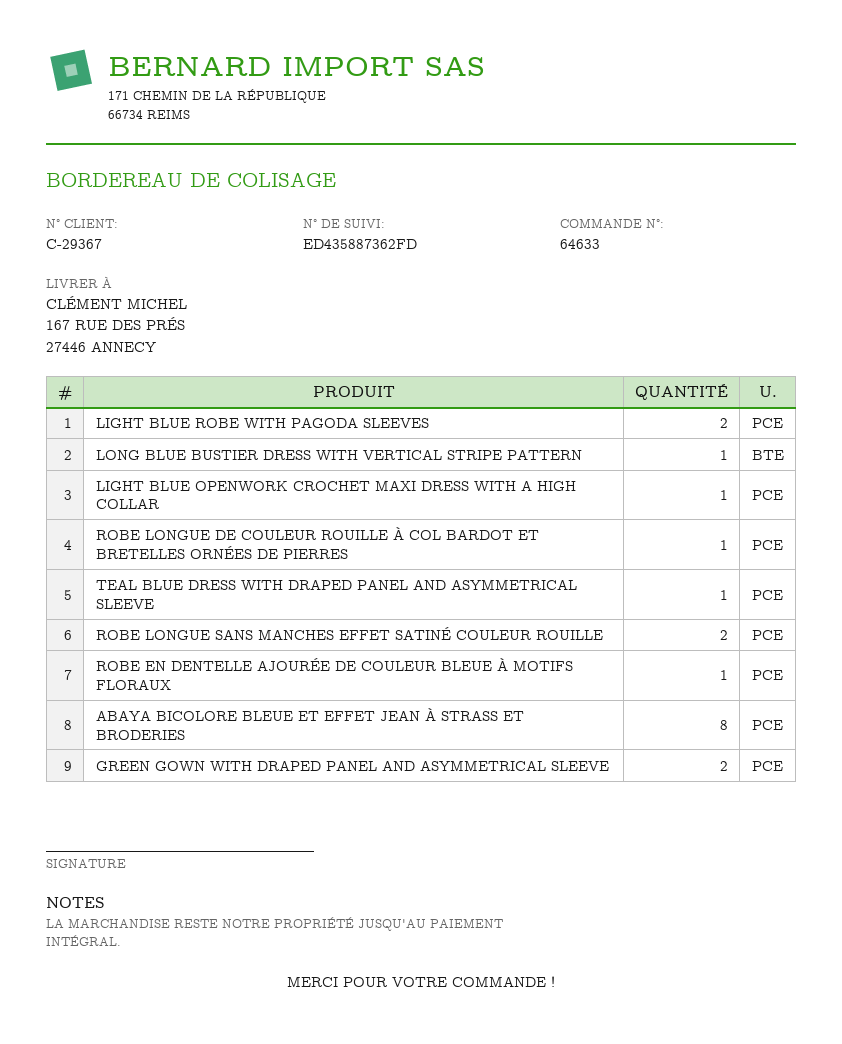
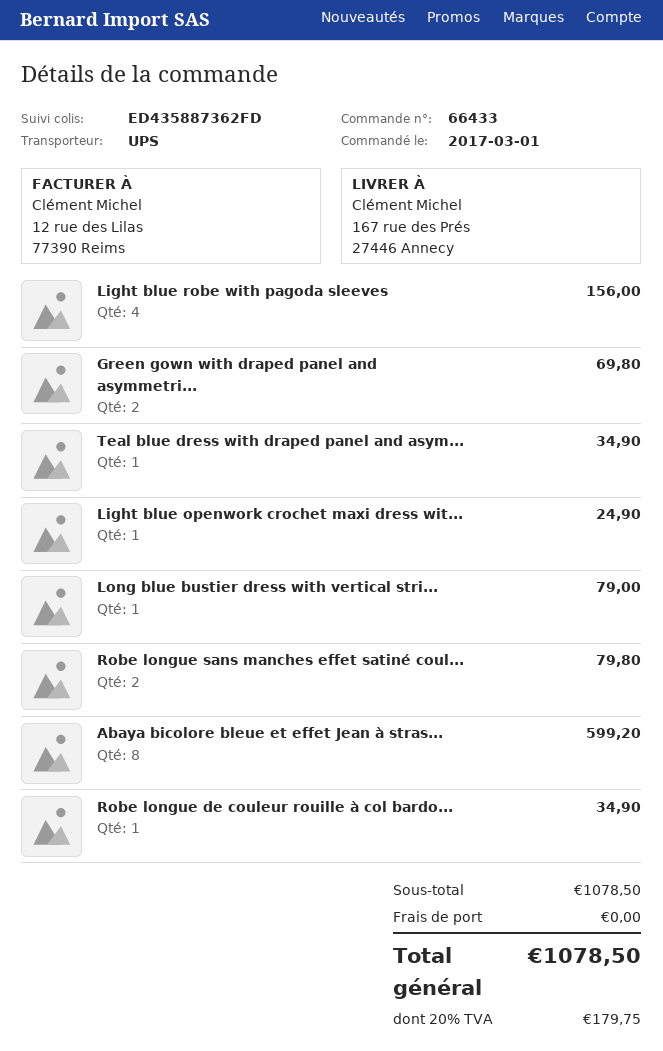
order number: 64633 -> 66433
LIGHT BLUE ROBE WITH PAGODA SLEEVES: 2 -> 4
ROBE EN DENTELLE AJOURÉE DE COULEUR BLEUE À MOTIFS FLORAUX: 1 -> none

